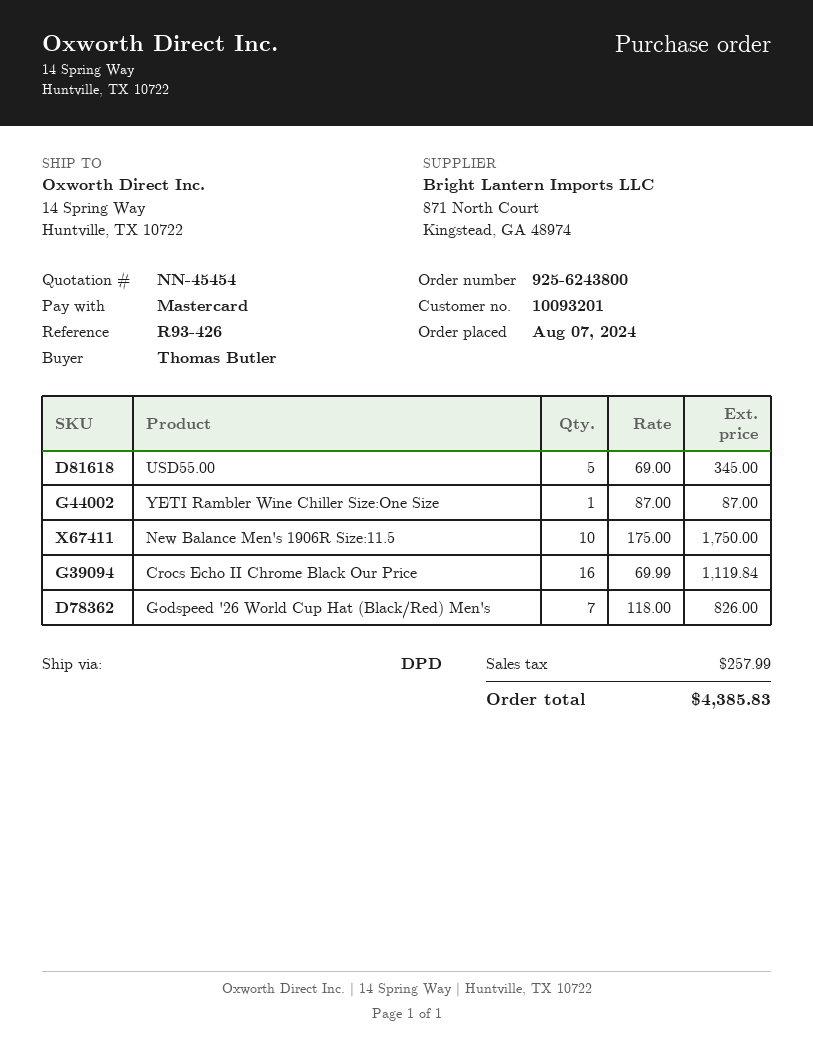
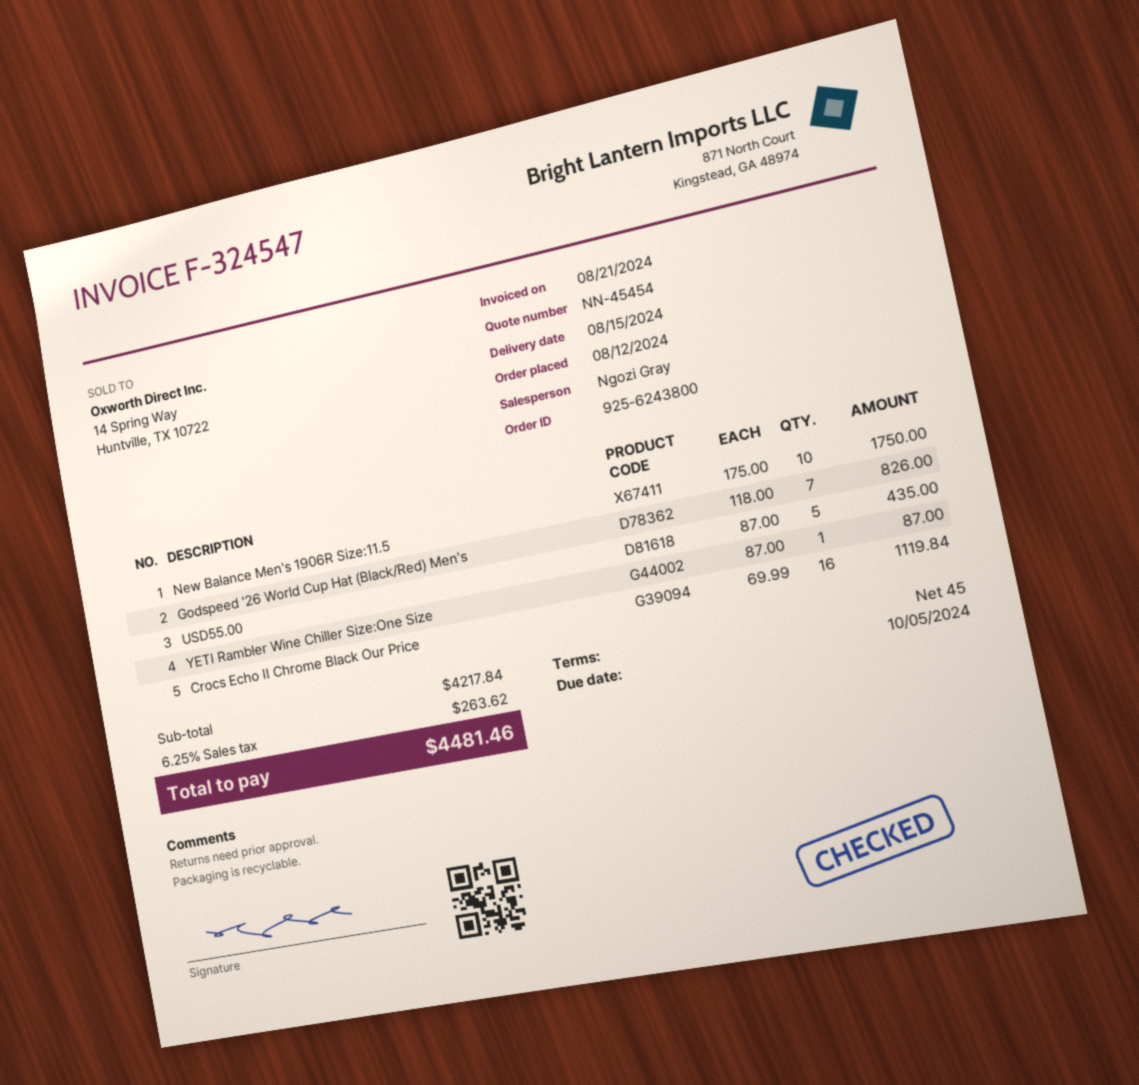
order date: 2024-08-07 -> 2024-08-12
USD55.00: 5 x 69.00 = 345.00 -> 5 x 87.00 = 435.00
tax: 257.99 -> 263.62
total: 4385.83 -> 4481.46

